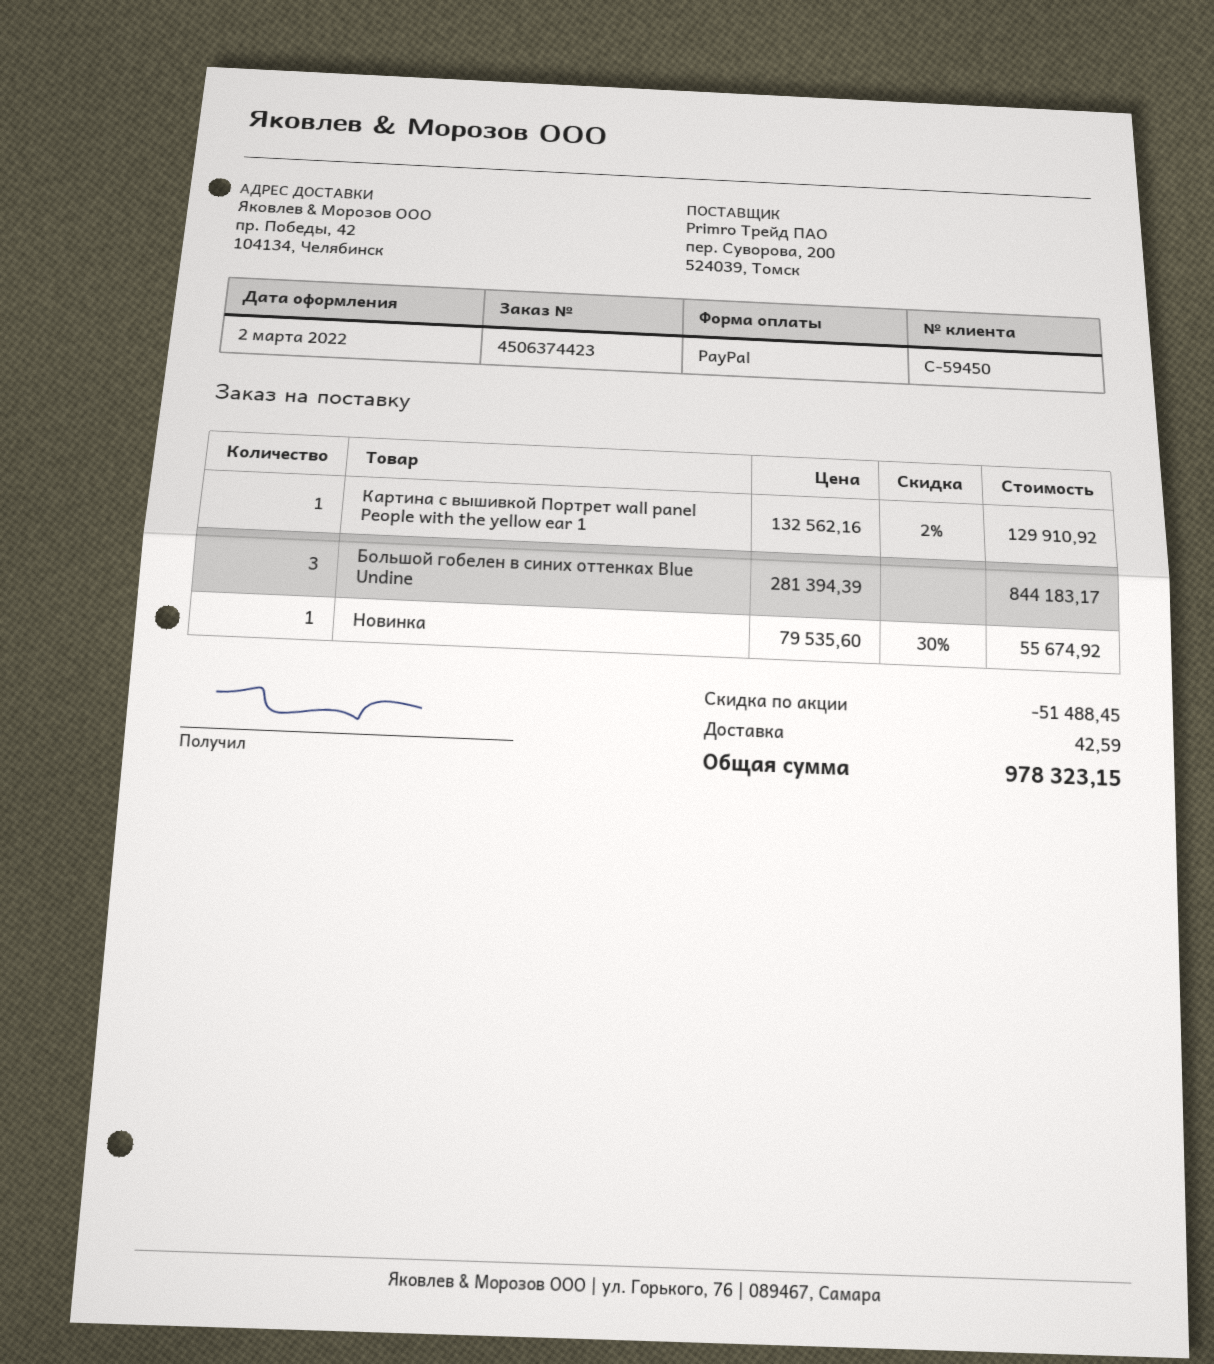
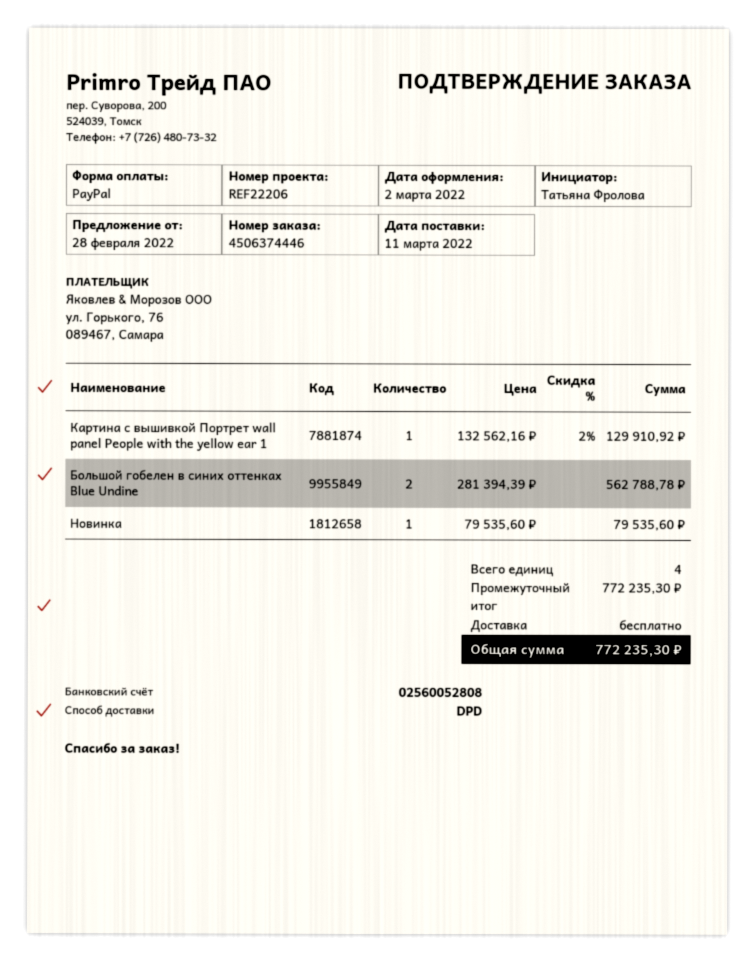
order number: 4506374423 -> 4506374446
Большой гобелен в синих оттенках Blue Undine: 3 x 281394.39 = 844183.17 -> 2 x 281394.39 = 562788.78
Новинка: 1 x 79535.60 - 30% = 55674.92 -> 1 x 79535.60 = 79535.60
discount: 51488.45 -> none
shipping: 42.59 -> 0.00
total: 978323.15 -> 772235.30

